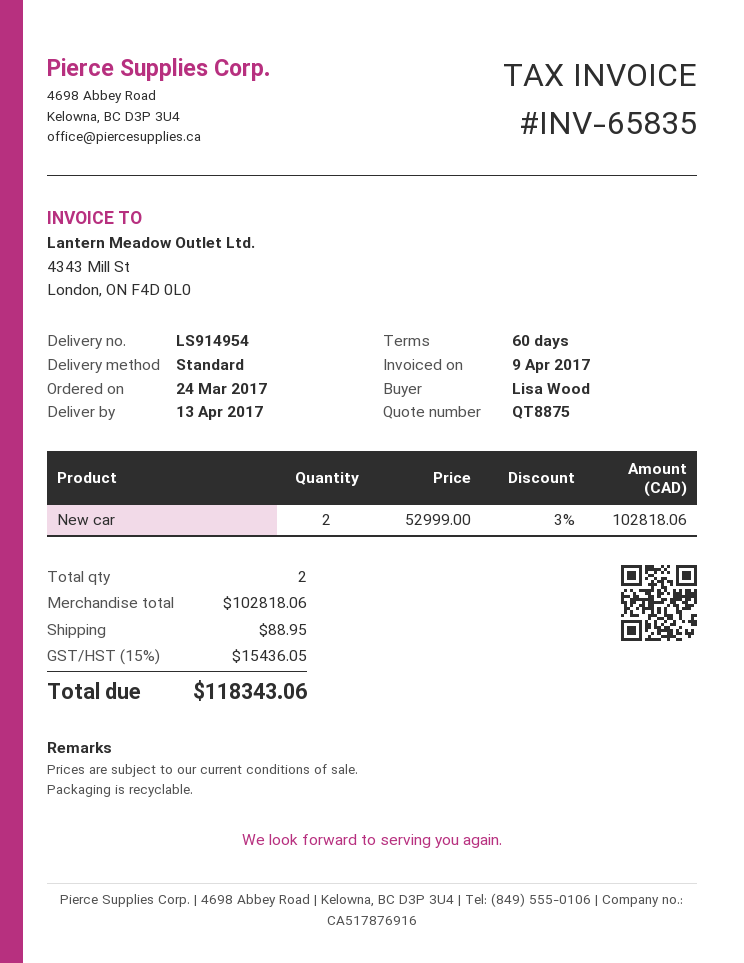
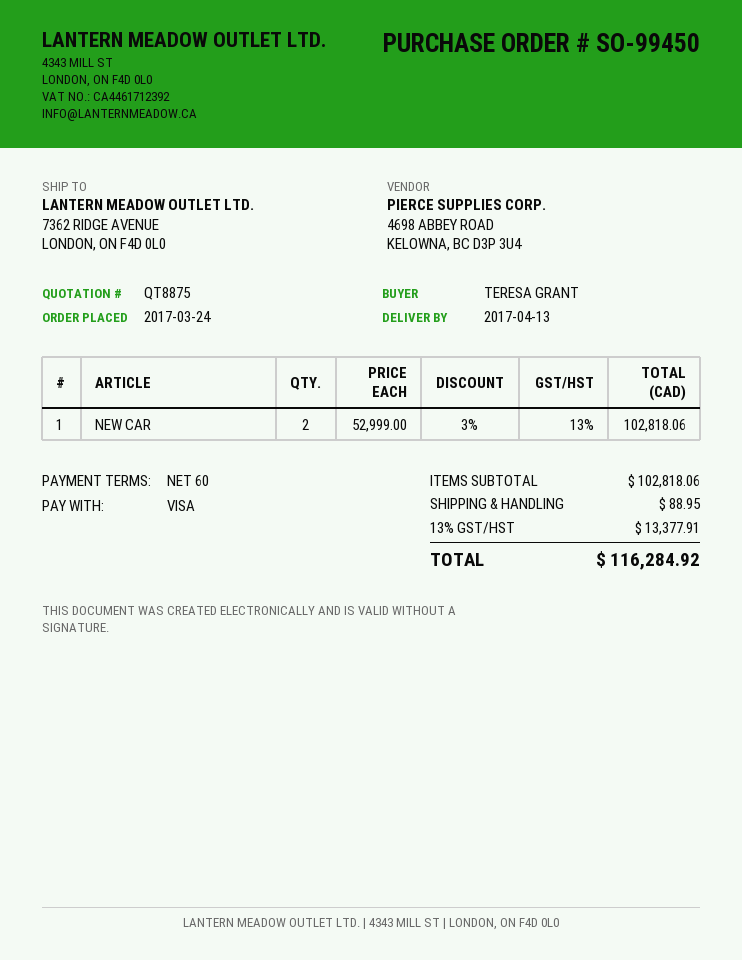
ordered by: Lisa Wood -> TERESA GRANT
tax: 15% = 15436.05 -> 13% = 13377.91
total: 118343.06 -> 116284.92

